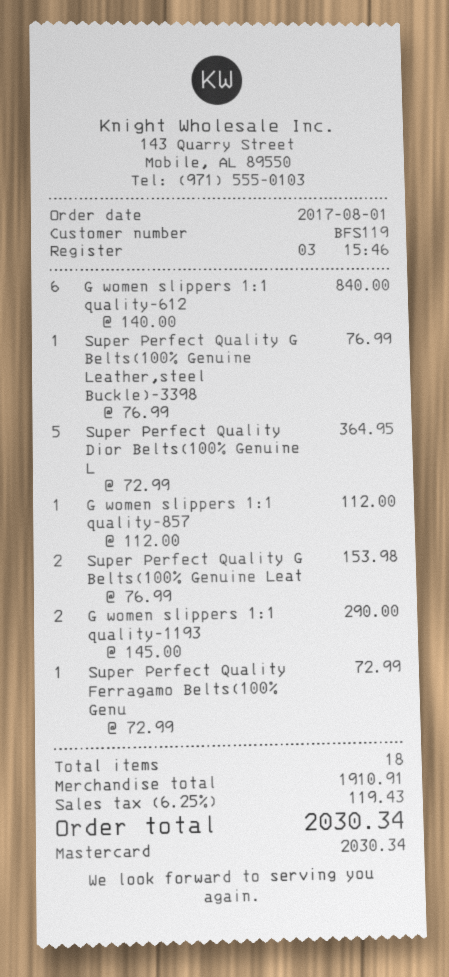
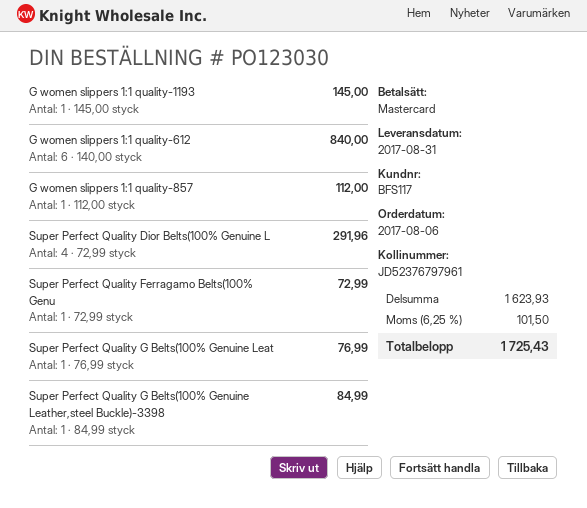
order date: 2017-08-01 -> 2017-08-06
customer number: BFS119 -> BFS117
Super Perfect Quality G Belts(100% Genuine Leather,steel Buckle)-3398: 1 x 76.99 = 76.99 -> 1 x 84.99 = 84.99
Super Perfect Quality Dior Belts(100% Genuine L: 5 x 72.99 = 364.95 -> 4 x 72.99 = 291.96
Super Perfect Quality G Belts(100% Genuine Leat: 2 x 76.99 = 153.98 -> 1 x 76.99 = 76.99
G women slippers 1:1 quality-1193: 2 x 145.00 = 290.00 -> 1 x 145.00 = 145.00
subtotal: 1910.91 -> 1623.93
tax: 6.25% = 119.43 -> 6.25% = 101.50
total: 2030.34 -> 1725.43

